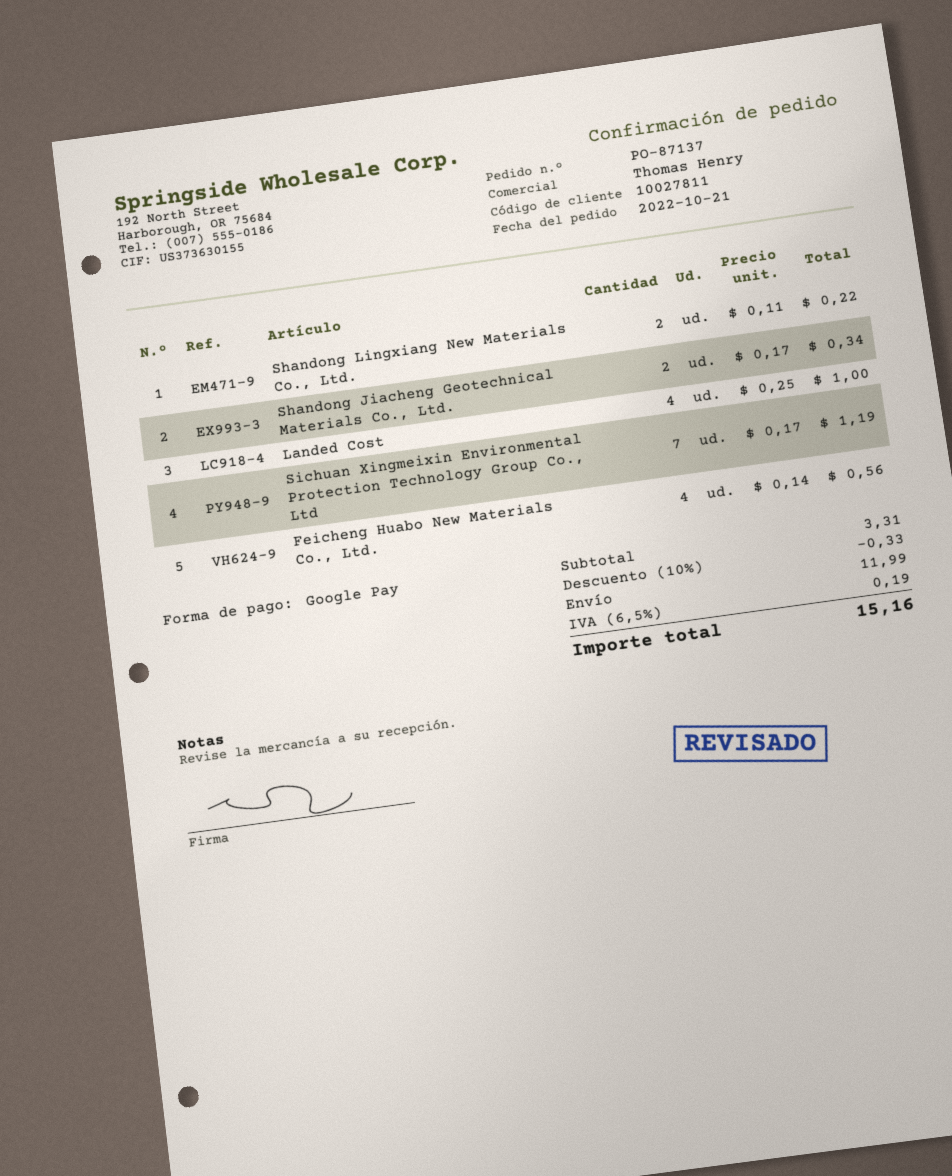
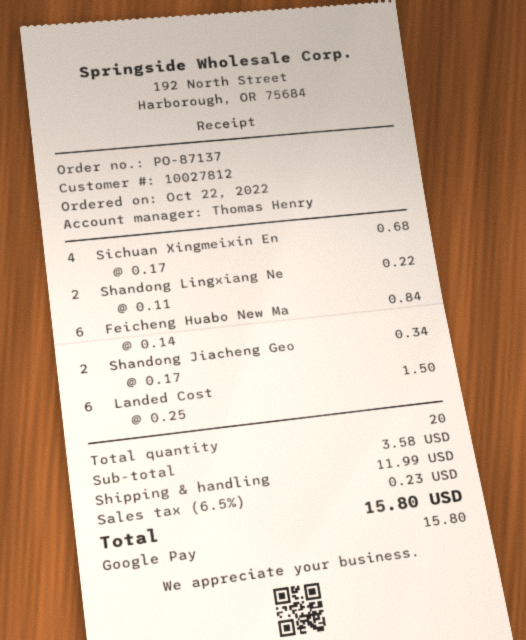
order date: 2022-10-21 -> 2022-10-22
customer number: 10027811 -> 10027812
Landed Cost: 4 x 0.25 = 1.00 -> 6 x 0.25 = 1.50
Sichuan Xingmeixin Environmental Protection Technology Group Co., Ltd: 7 x 0.17 = 1.19 -> 4 x 0.17 = 0.68
Feicheng Huabo New Materials Co., Ltd.: 4 x 0.14 = 0.56 -> 6 x 0.14 = 0.84
subtotal: 3.31 -> 3.58
discount: 10% = 0.33 -> none
tax: 6.5% = 0.19 -> 6.5% = 0.23
total: 15.16 -> 15.80

